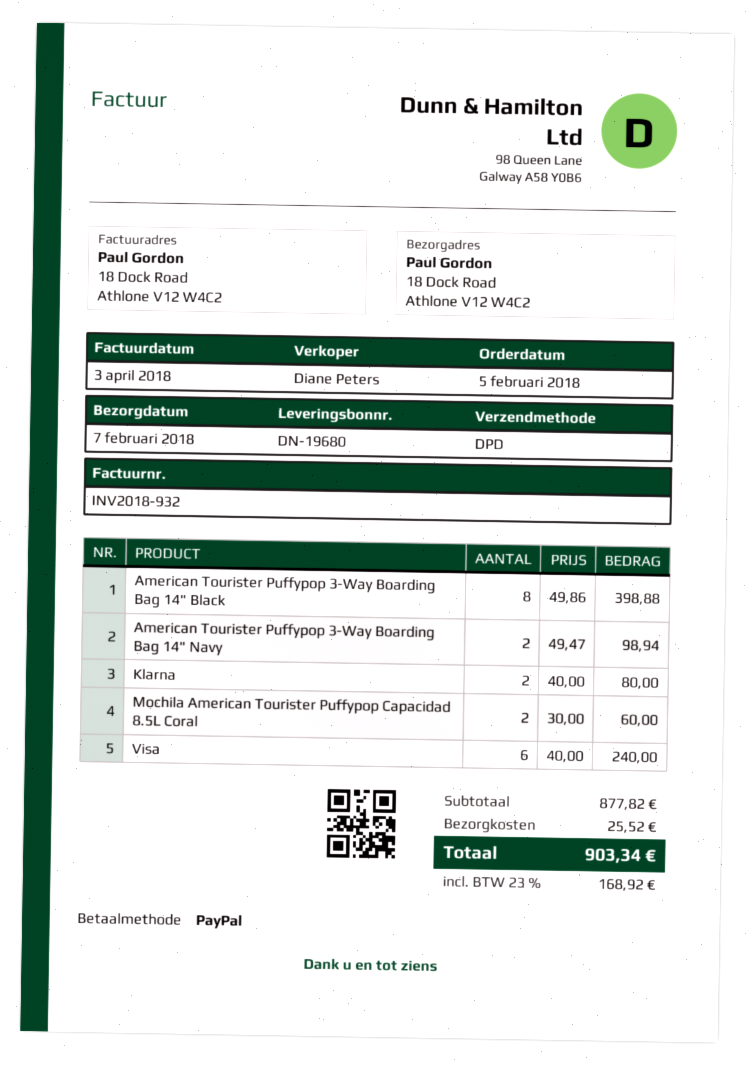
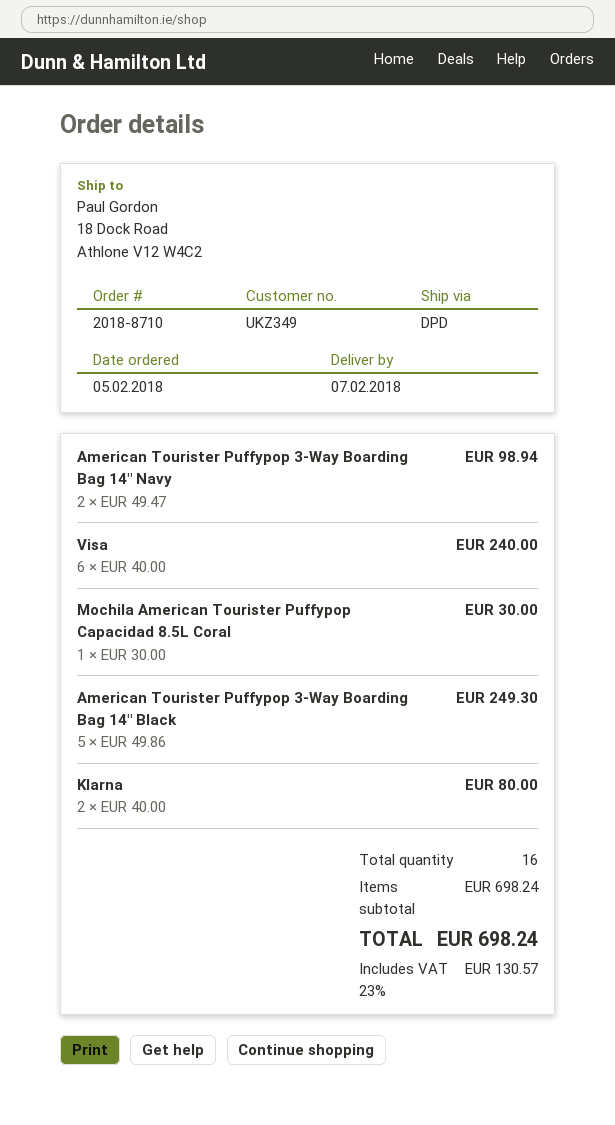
American Tourister Puffypop 3-Way Boarding Bag 14" Black: 8 x 49.86 = 398.88 -> 5 x 49.86 = 249.30
Mochila American Tourister Puffypop Capacidad 8.5L Coral: 2 x 30.00 = 60.00 -> 1 x 30.00 = 30.00
subtotal: 877.82 -> 698.24
shipping: 25.52 -> none
tax: 23% = 168.92 -> 23% = 130.57
total: 903.34 -> 698.24

